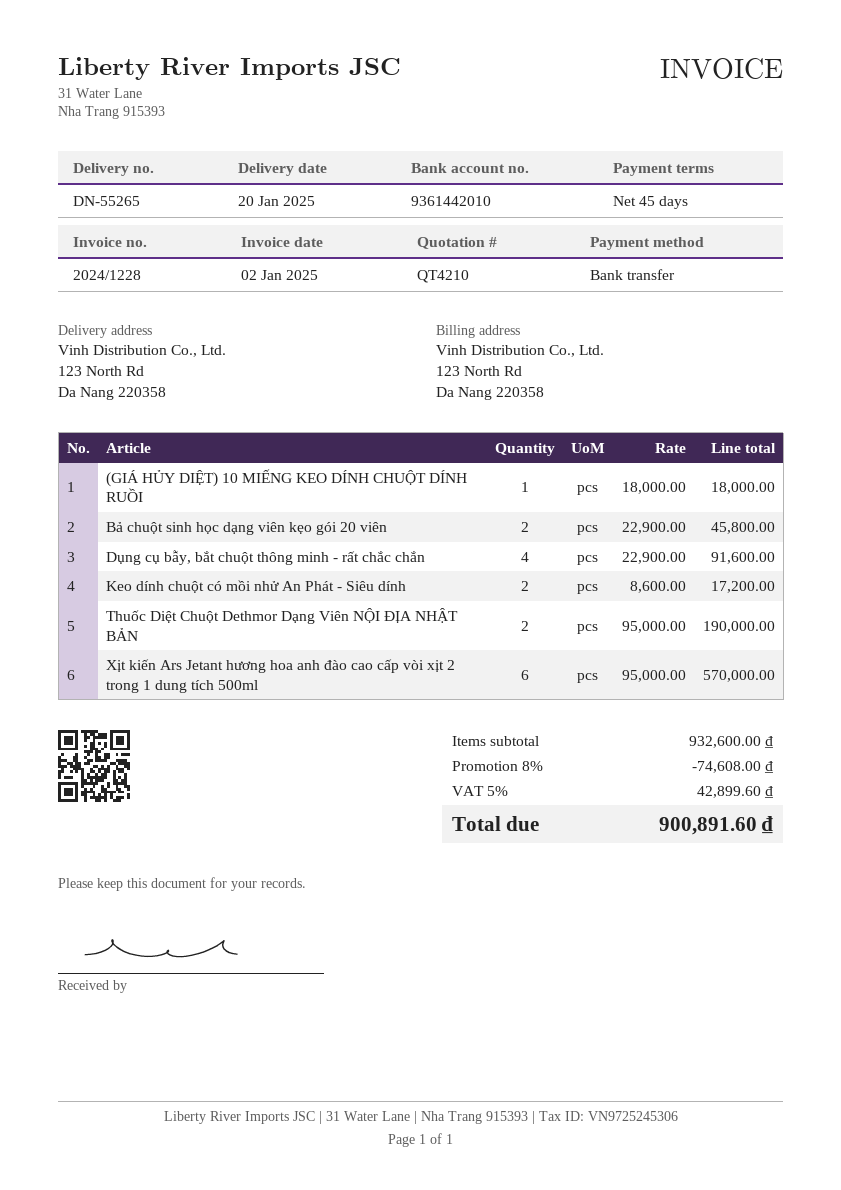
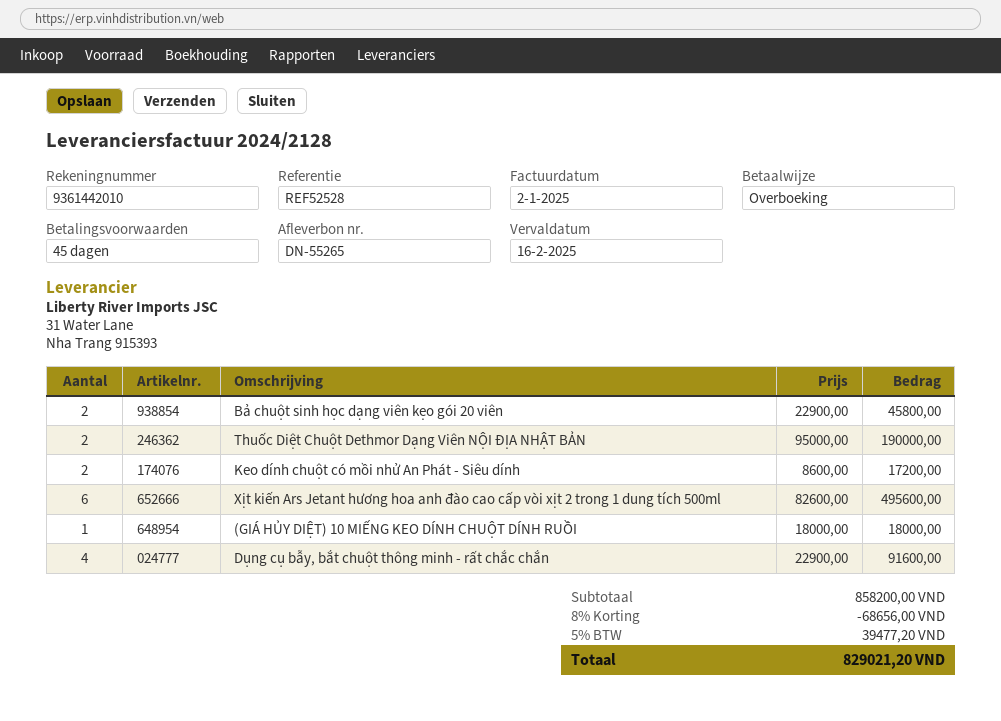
invoice number: 2024/1228 -> 2024/2128
Xịt kiến Ars Jetant hương hoa anh đào cao cấp vòi xịt 2 trong 1 dung tích 500ml: 6 x 95000.00 = 570000.00 -> 6 x 82600.00 = 495600.00
subtotal: 932600.00 -> 858200.00
discount: 8% = 74608.00 -> 8% = 68656.00
tax: 5% = 42899.60 -> 5% = 39477.20
total: 900891.60 -> 829021.20

